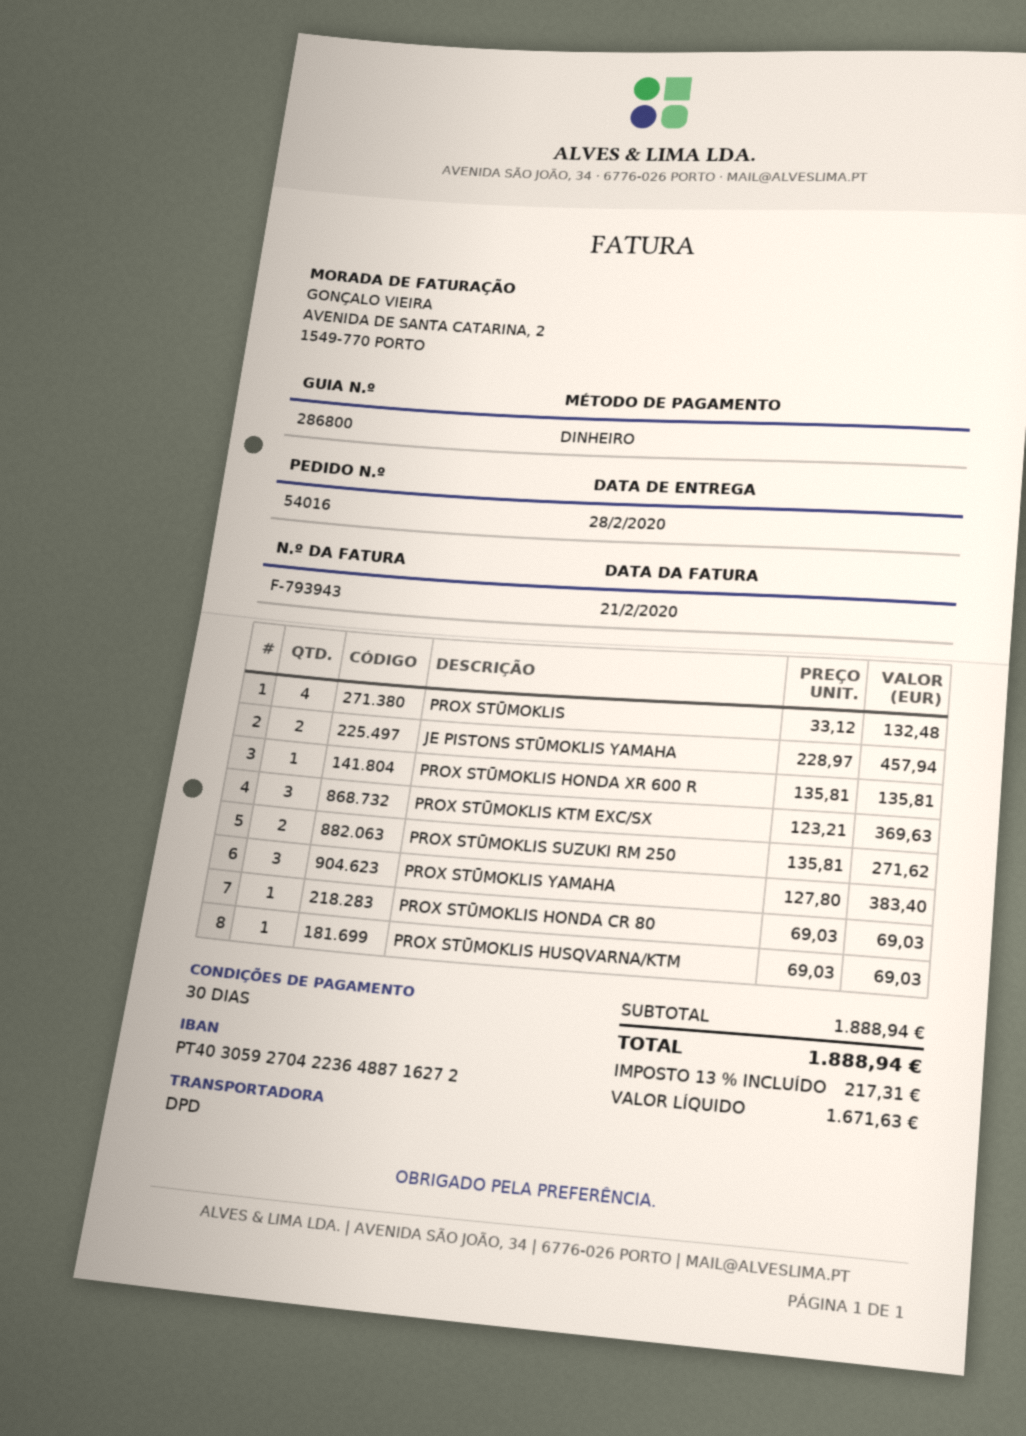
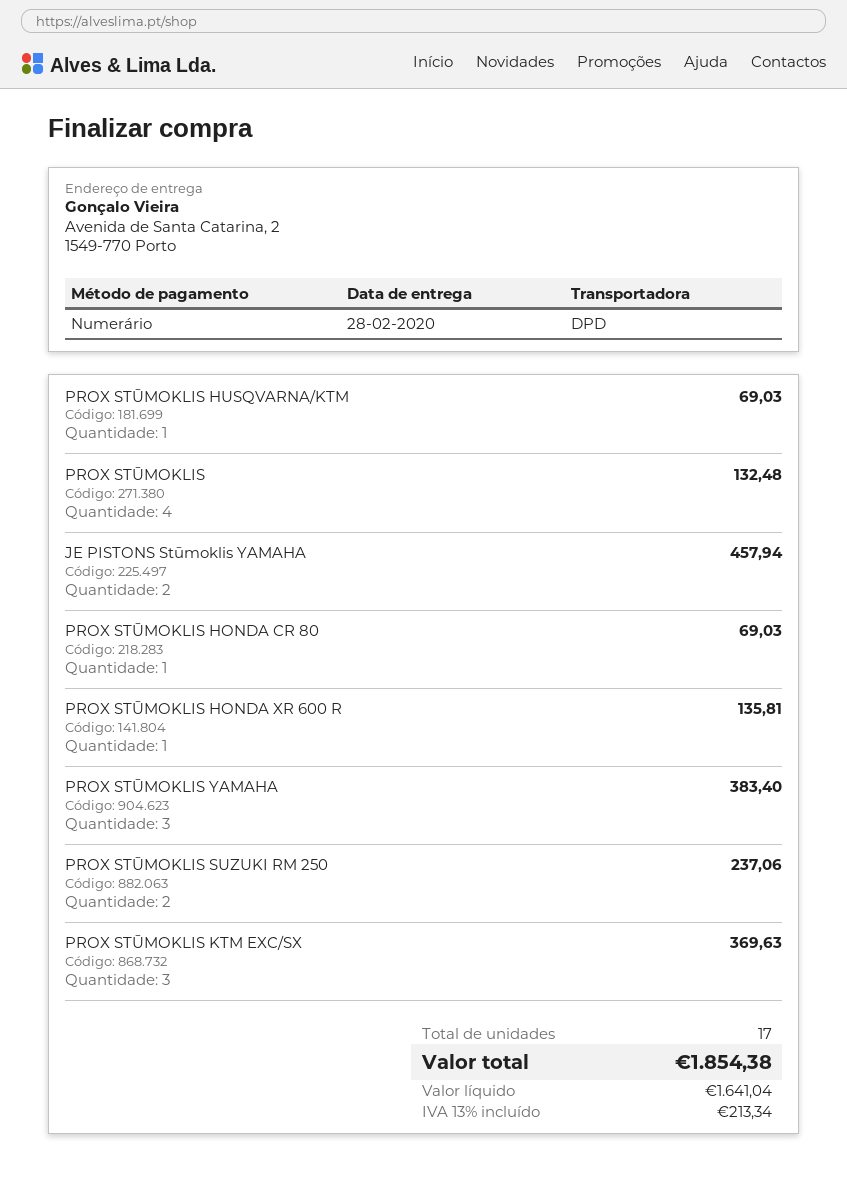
PROX STŪMOKLIS SUZUKI RM 250: 2 for 271.62 -> 2 for 237.06
net: 1671.63 -> 1641.04
tax: 13% = 217.31 -> 13% = 213.34
total: 1888.94 -> 1854.38

